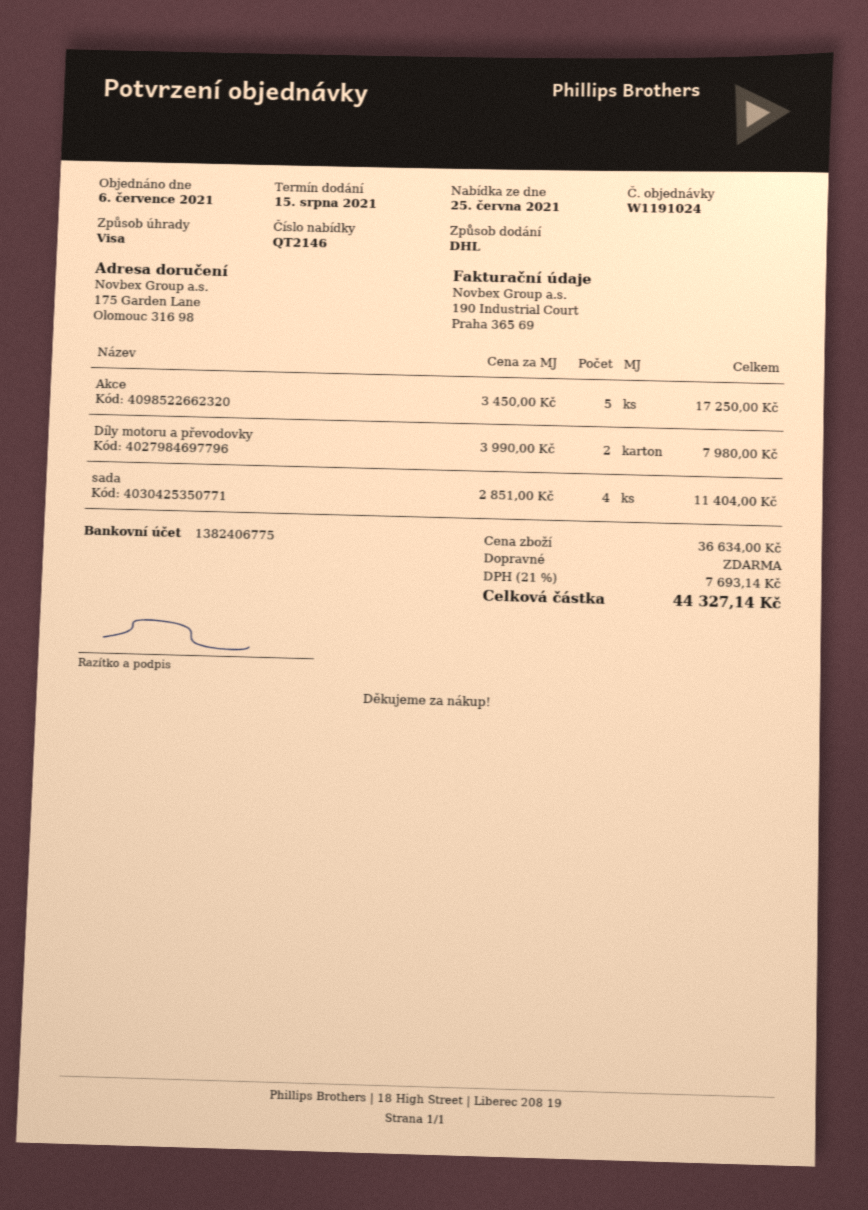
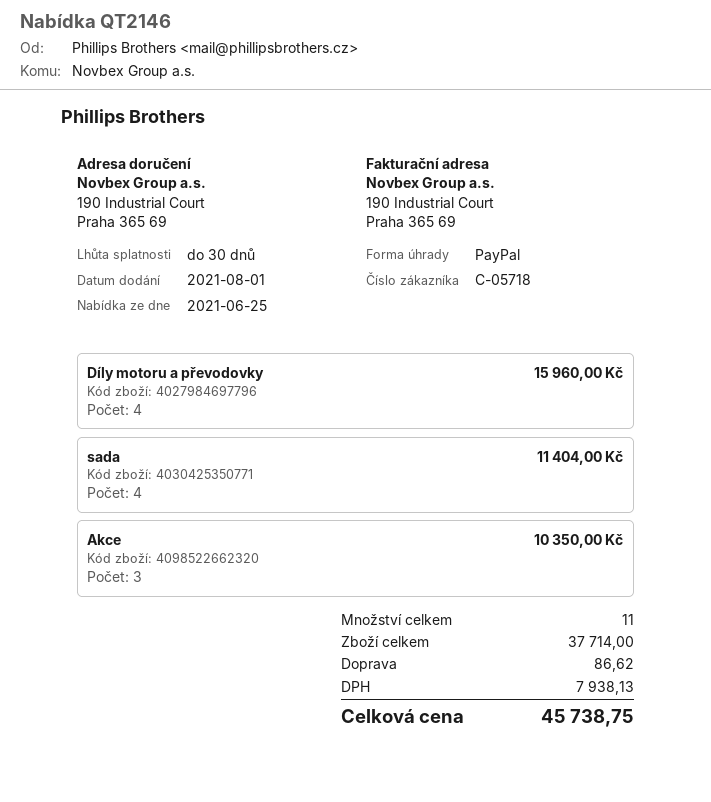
delivery date: 2021-08-15 -> 2021-08-01
payment method: Visa -> PayPal
ship to: 175 Garden Lane, Olomouc 316 98 -> 190 Industrial Court, Praha 365 69
Akce: 5 for 17250.00 -> 3 for 10350.00
Díly motoru a převodovky: 2 for 7980.00 -> 4 for 15960.00
subtotal: 36634.00 -> 37714.00
shipping: 0.00 -> 86.62
tax: 7693.14 -> 7938.13
total: 44327.14 -> 45738.75

